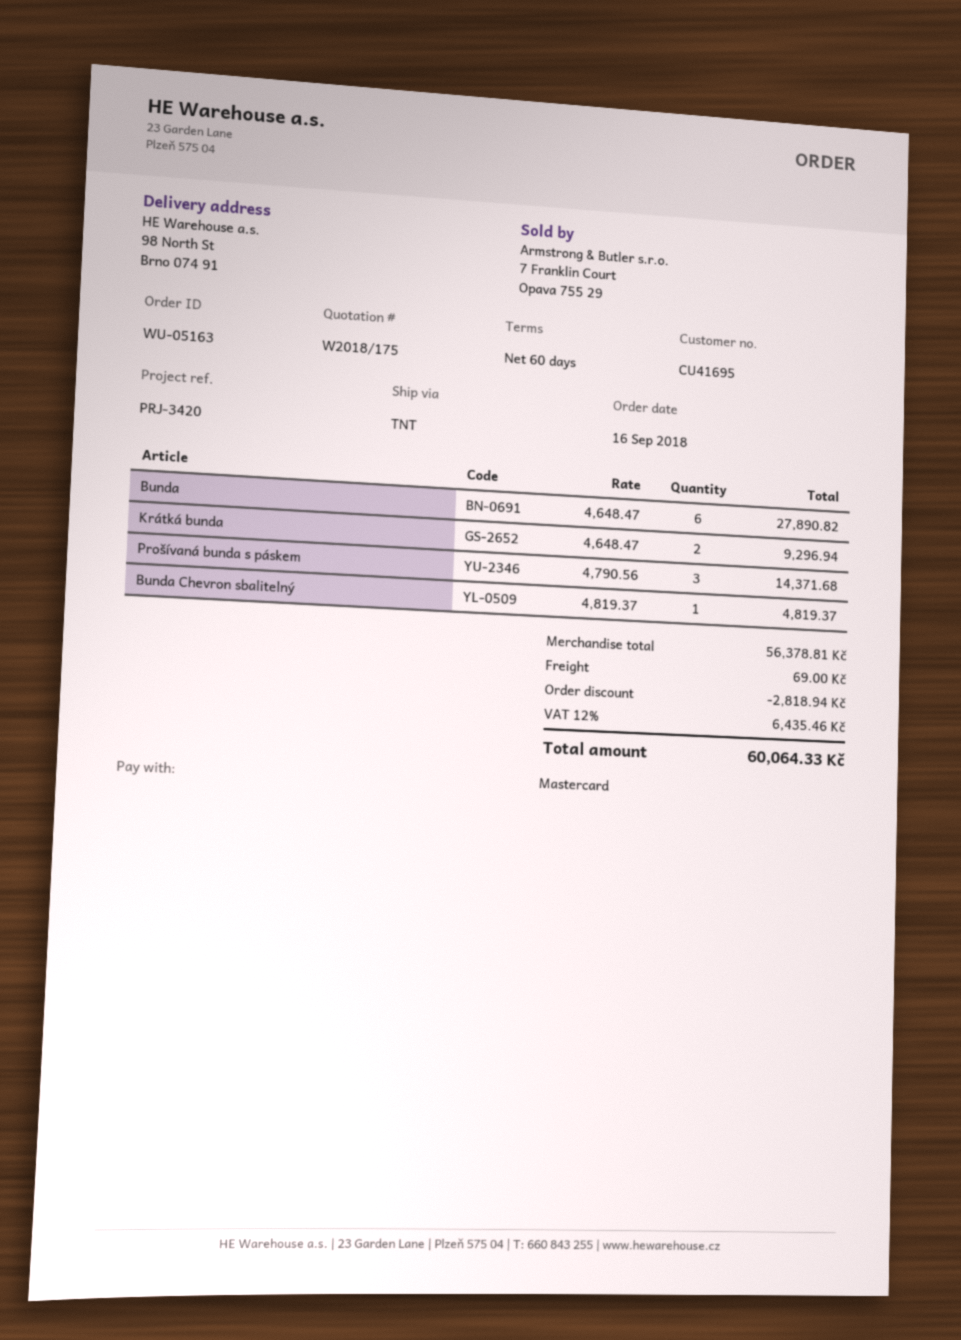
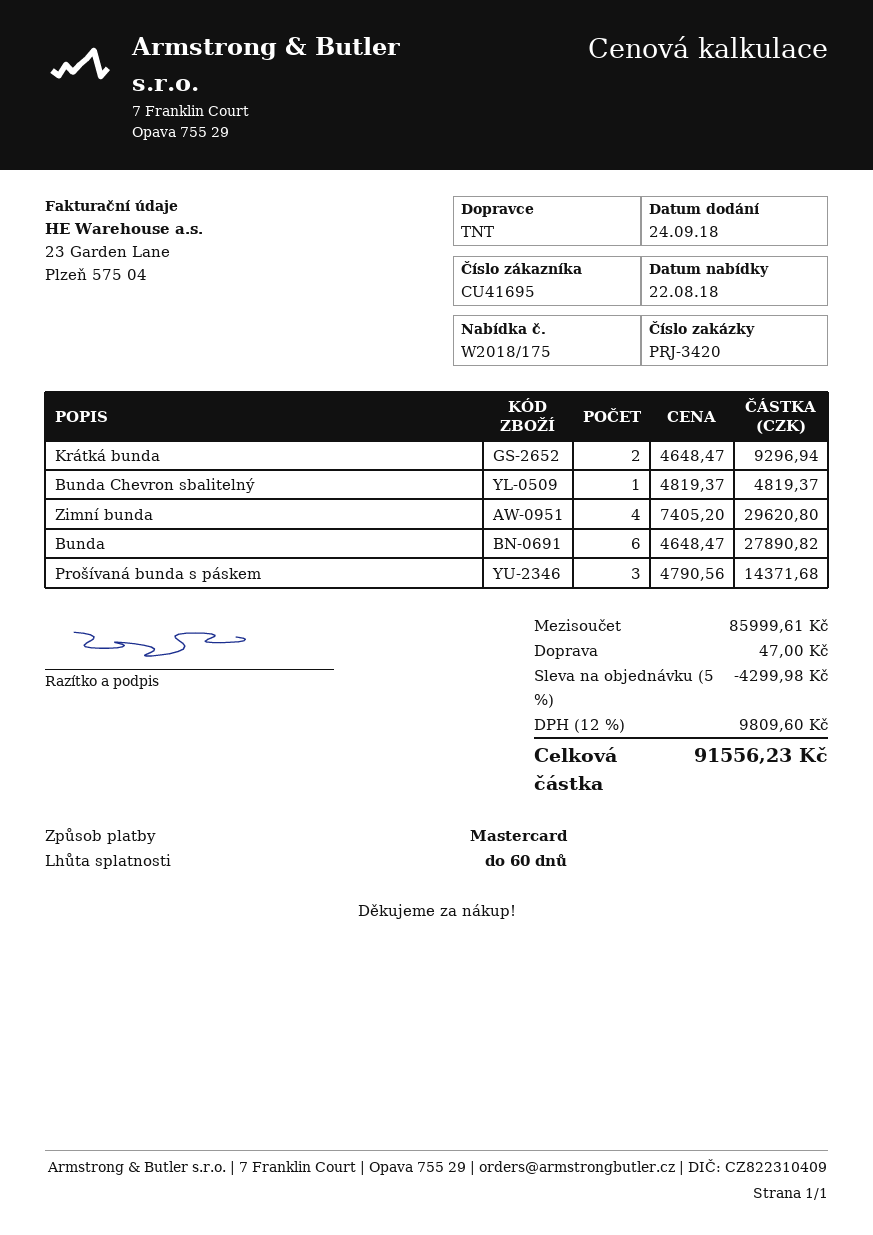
Zimní bunda: none -> 4 x 7405.20 = 29620.80
subtotal: 56378.81 -> 85999.61
discount: 2818.94 -> 4299.98
shipping: 69.00 -> 47.00
tax: 12% = 6435.46 -> 12% = 9809.60
total: 60064.33 -> 91556.23

